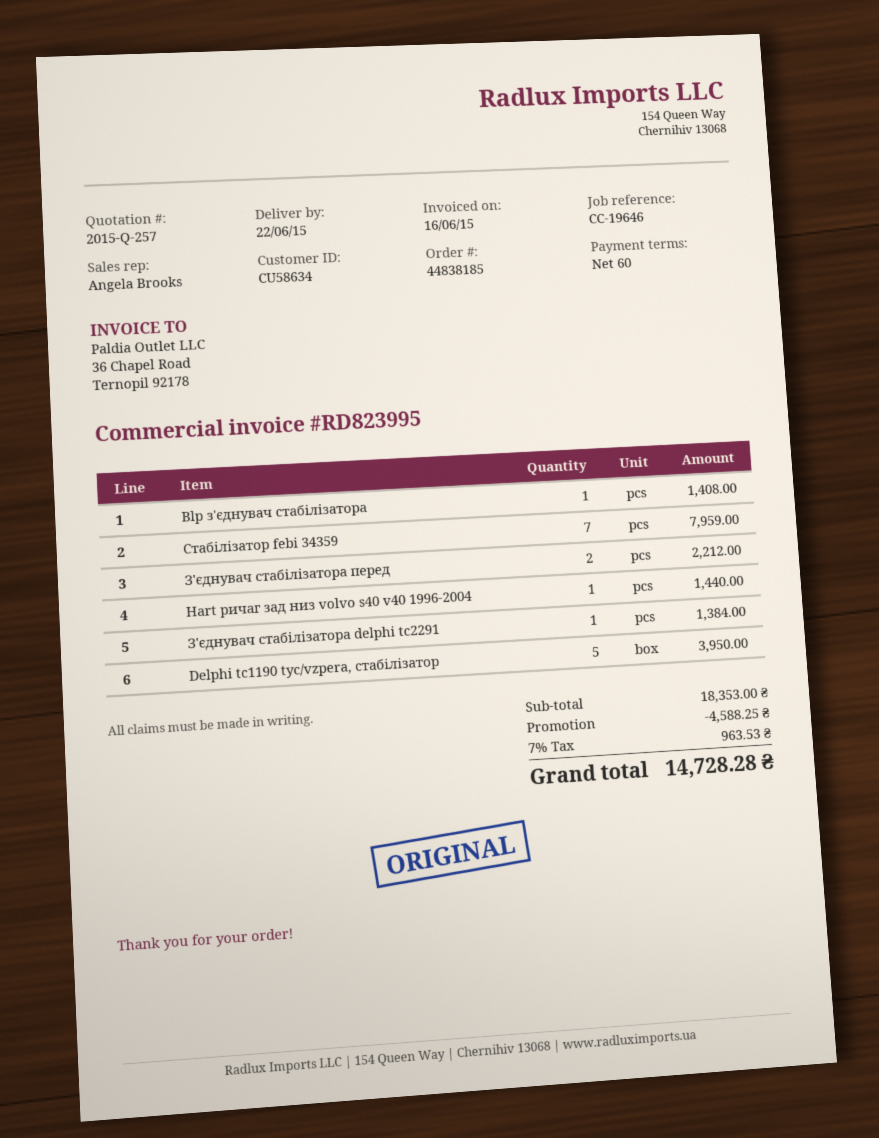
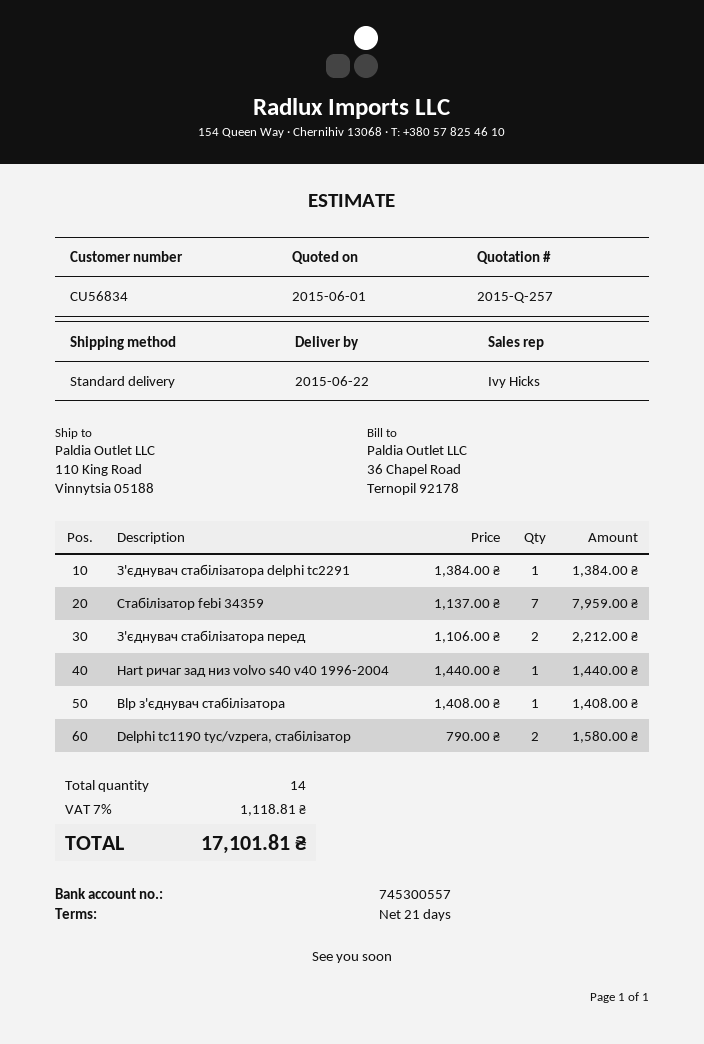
payment terms: 60 days -> 21 days
customer number: CU58634 -> CU56834
sales rep: Angela Brooks -> Ivy Hicks
Delphi tc1190 tyc/vzpera, стабілізатор: 5 for 3950.00 -> 2 for 1580.00
discount: 4588.25 -> none
tax: 7% = 963.53 -> 7% = 1118.81
total: 14728.28 -> 17101.81

